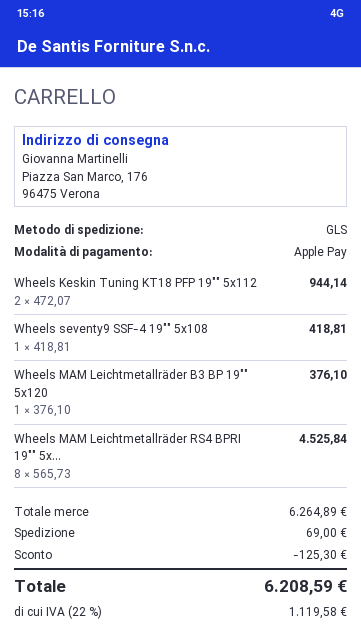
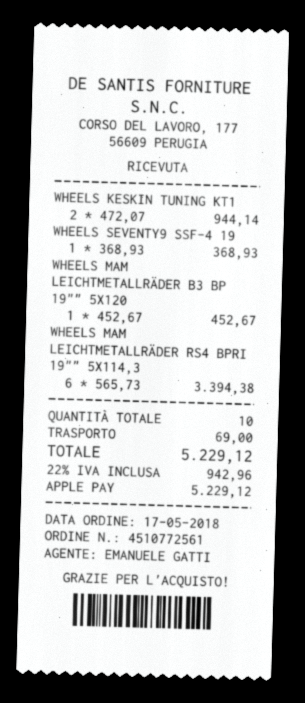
Wheels seventy9 SSF-4 19"" 5x108: 1 x 418.81 = 418.81 -> 1 x 368.93 = 368.93
Wheels MAM Leichtmetallräder B3 BP 19"" 5x120: 1 x 376.10 = 376.10 -> 1 x 452.67 = 452.67
Wheels MAM Leichtmetallräder RS4 BPRI 19"" 5x...: 8 x 565.73 = 4525.84 -> 6 x 565.73 = 3394.38
discount: 125.30 -> none
tax: 22% = 1119.58 -> 22% = 942.96
total: 6208.59 -> 5229.12

